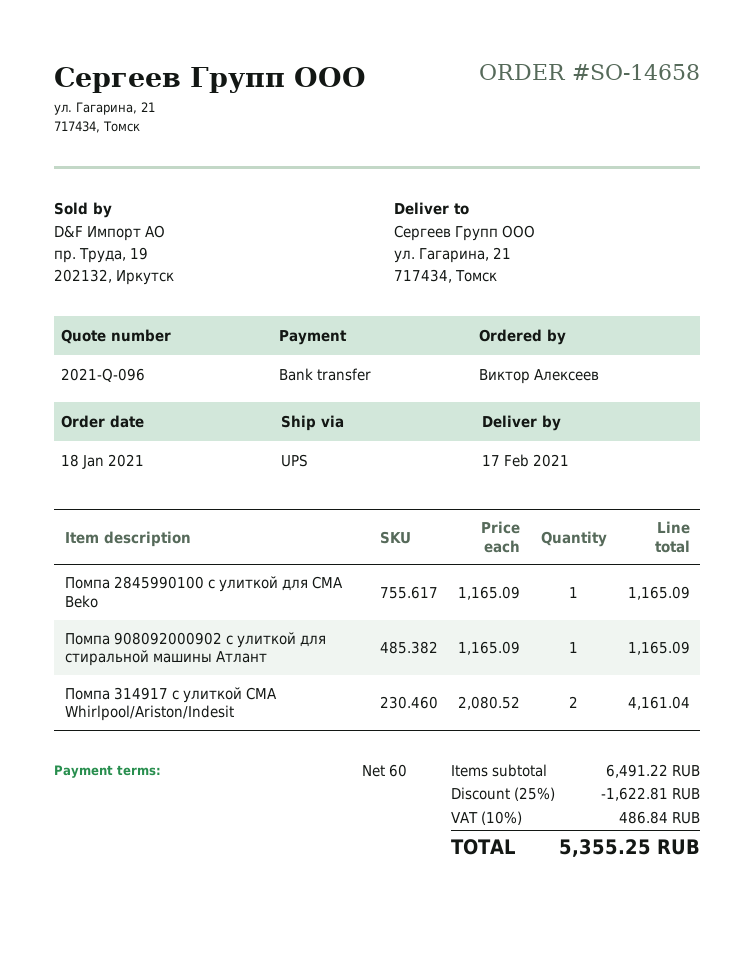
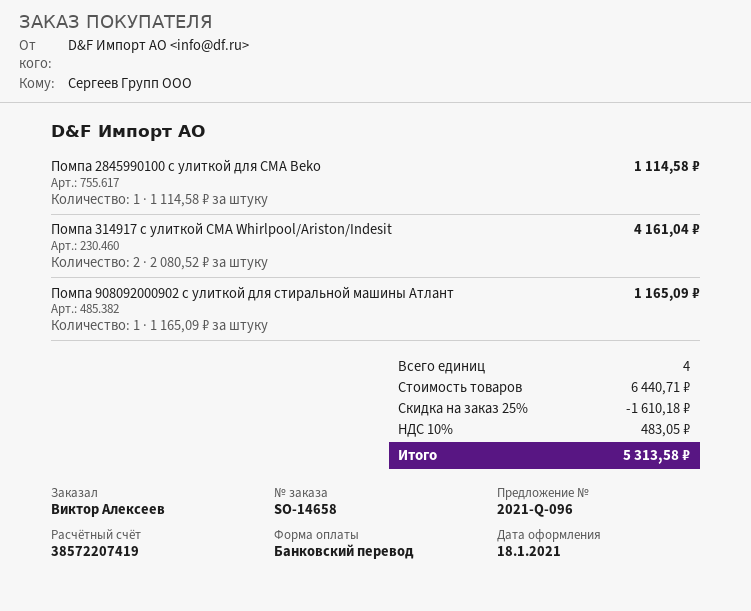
Помпа 2845990100 с улиткой для СМА Beko: 1 x 1165.09 = 1165.09 -> 1 x 1114.58 = 1114.58
subtotal: 6491.22 -> 6440.71
discount: 25% = 1622.81 -> 25% = 1610.18
tax: 10% = 486.84 -> 10% = 483.05
total: 5355.25 -> 5313.58

